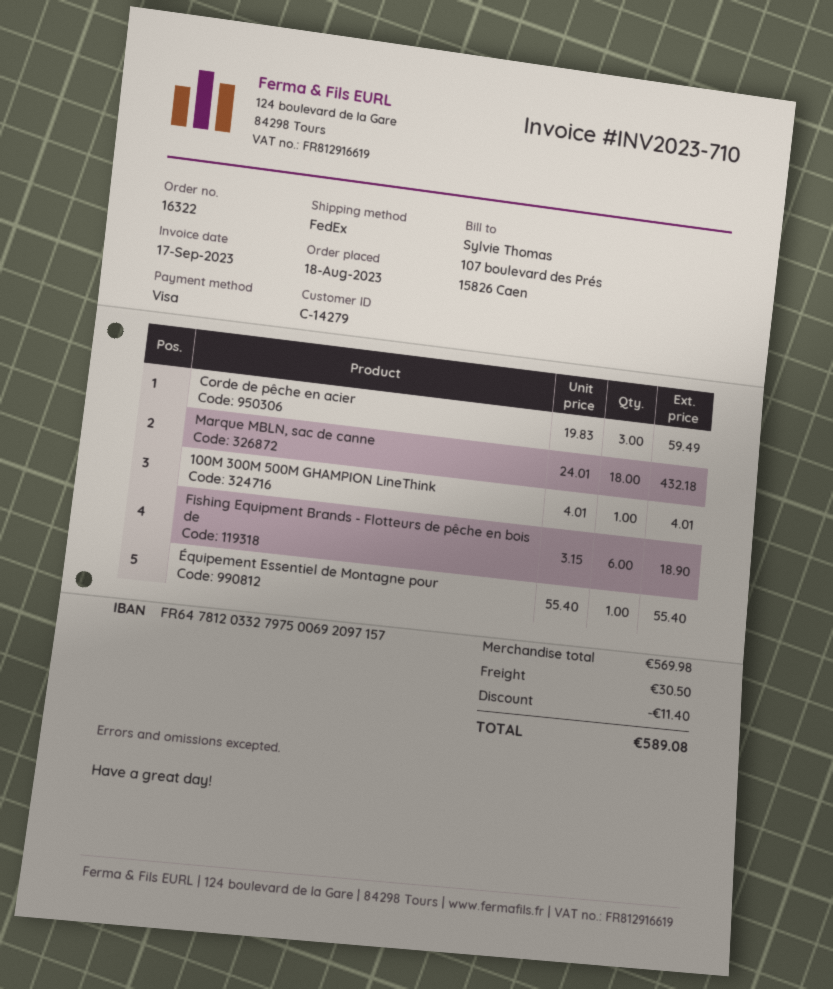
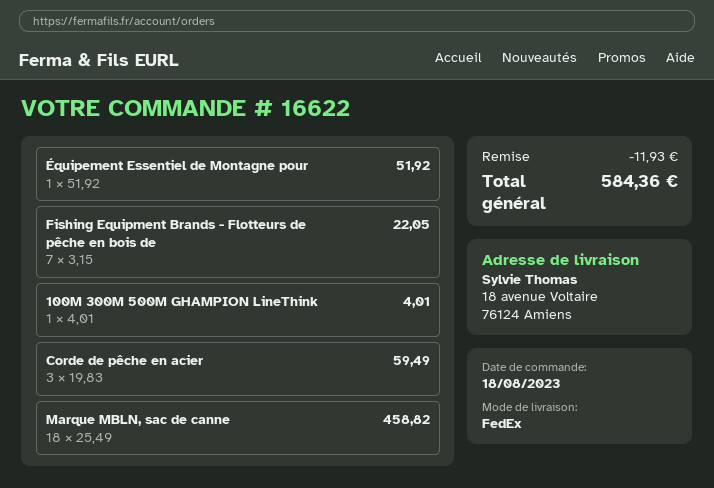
order number: 16322 -> 16622
Marque MBLN, sac de canne: 18 x 24.01 = 432.18 -> 18 x 25.49 = 458.82
Fishing Equipment Brands - Flotteurs de pêche en bois de: 6 x 3.15 = 18.90 -> 7 x 3.15 = 22.05
Équipement Essentiel de Montagne pour: 1 x 55.40 = 55.40 -> 1 x 51.92 = 51.92
discount: 11.40 -> 11.93
shipping: 30.50 -> none
total: 589.08 -> 584.36

